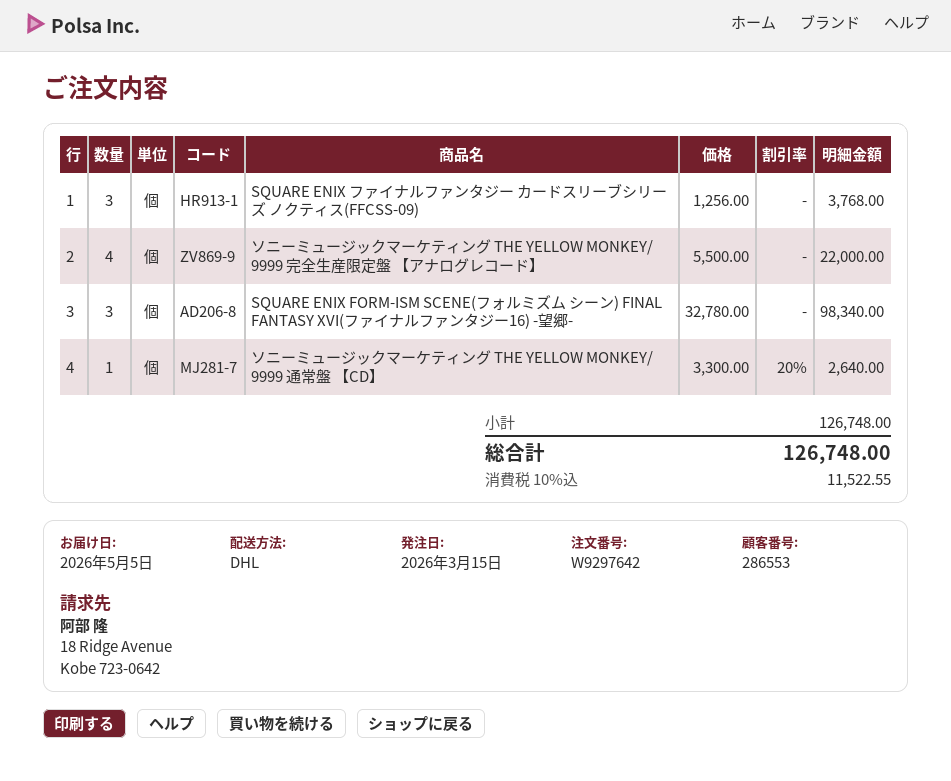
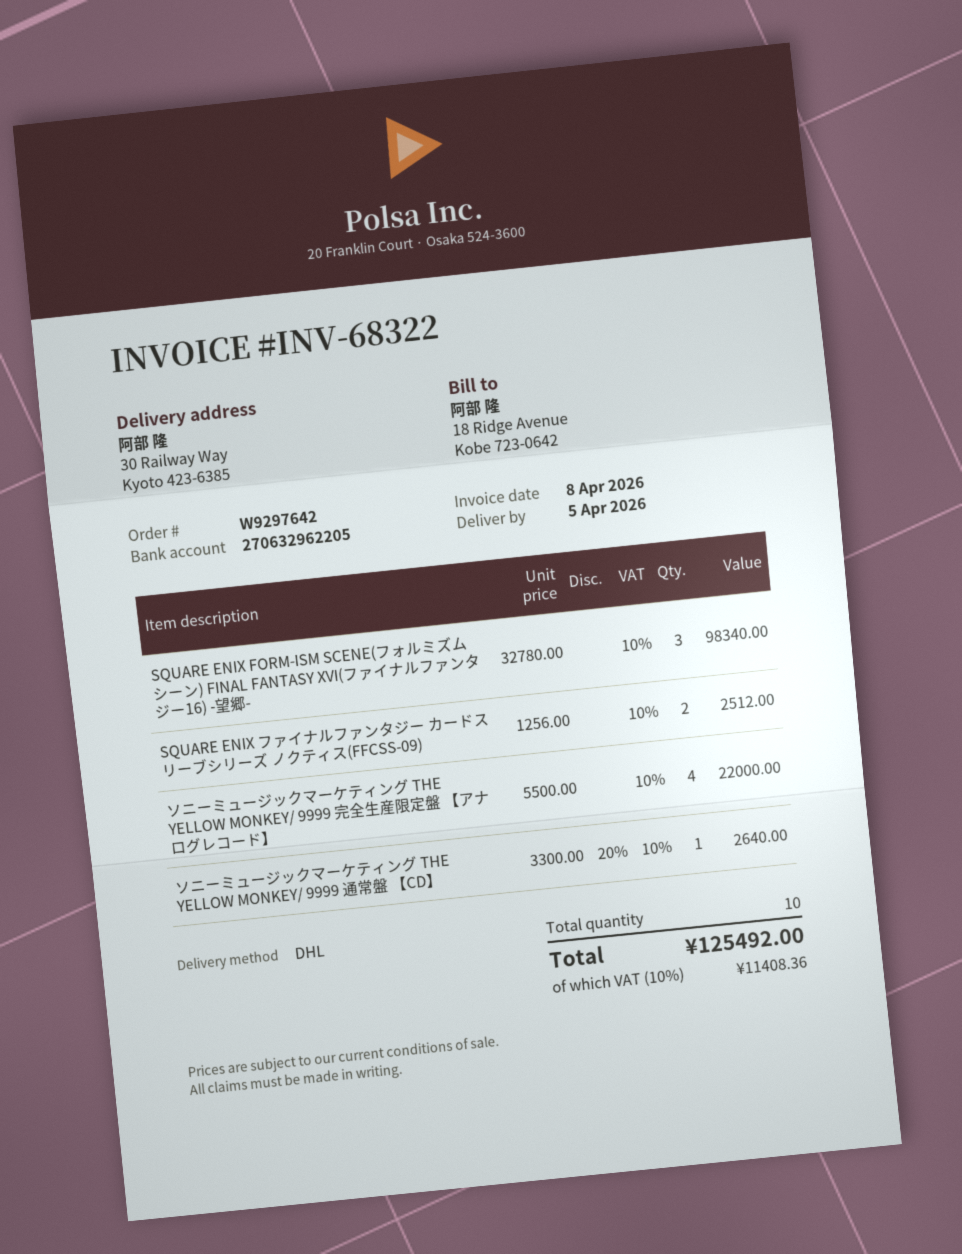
delivery date: 2026-05-05 -> 2026-04-05
SQUARE ENIX ファイナルファンタジー カードスリーブシリーズ ノクティス(FFCSS-09): 3 x 1256.00 = 3768.00 -> 2 x 1256.00 = 2512.00
tax: 10% = 11522.55 -> 10% = 11408.36
total: 126748.00 -> 125492.00

